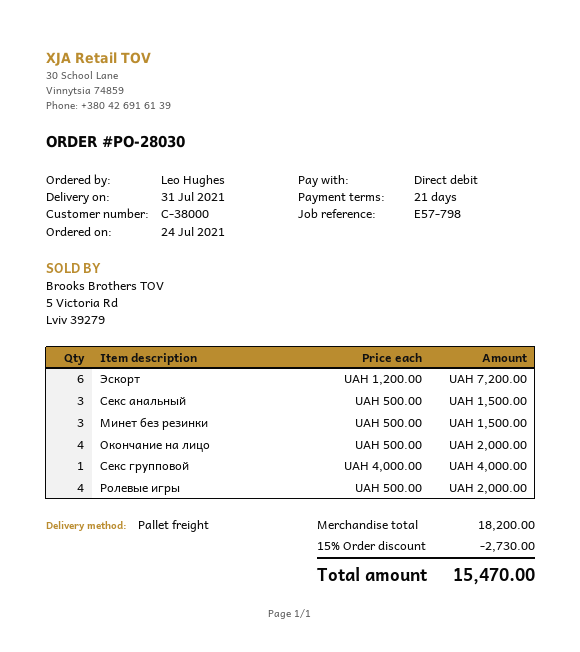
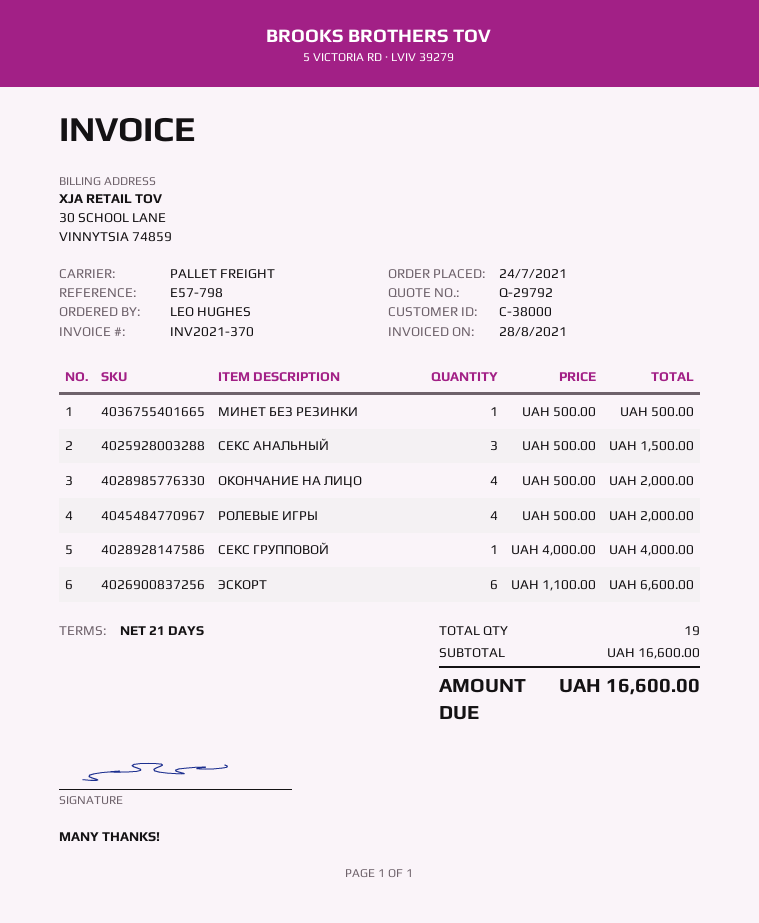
Эскорт: 6 x 1200.00 = 7200.00 -> 6 x 1100.00 = 6600.00
Минет без резинки: 3 x 500.00 = 1500.00 -> 1 x 500.00 = 500.00
subtotal: 18200.00 -> 16600.00
discount: 15% = 2730.00 -> none
total: 15470.00 -> 16600.00

